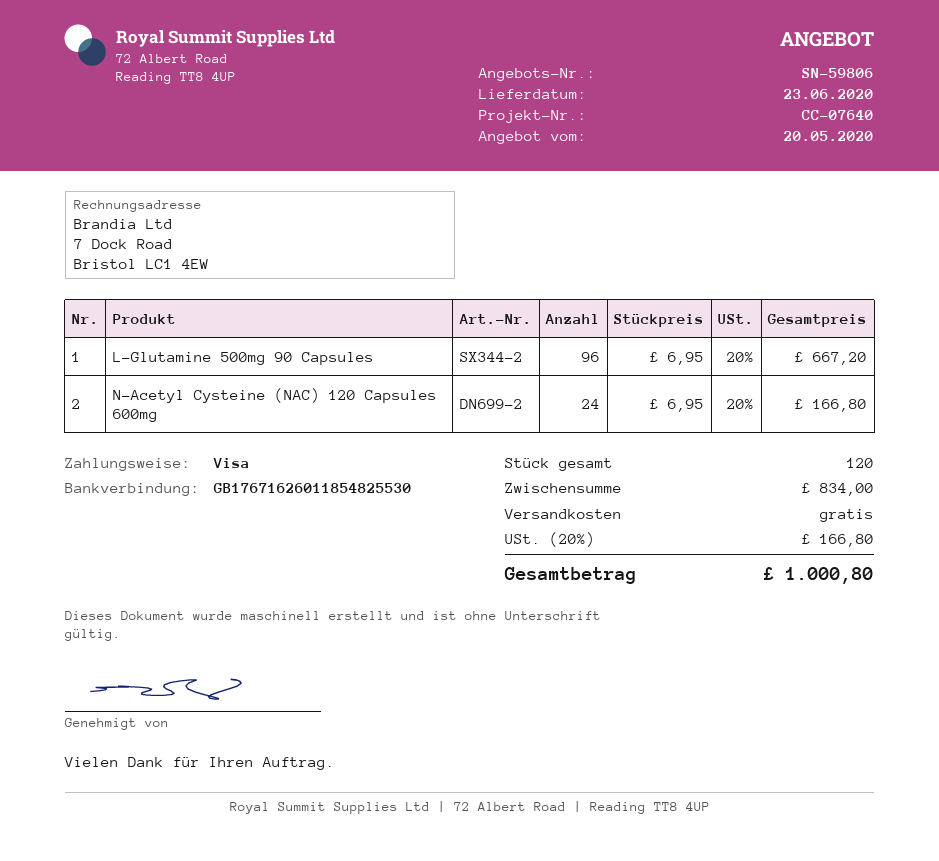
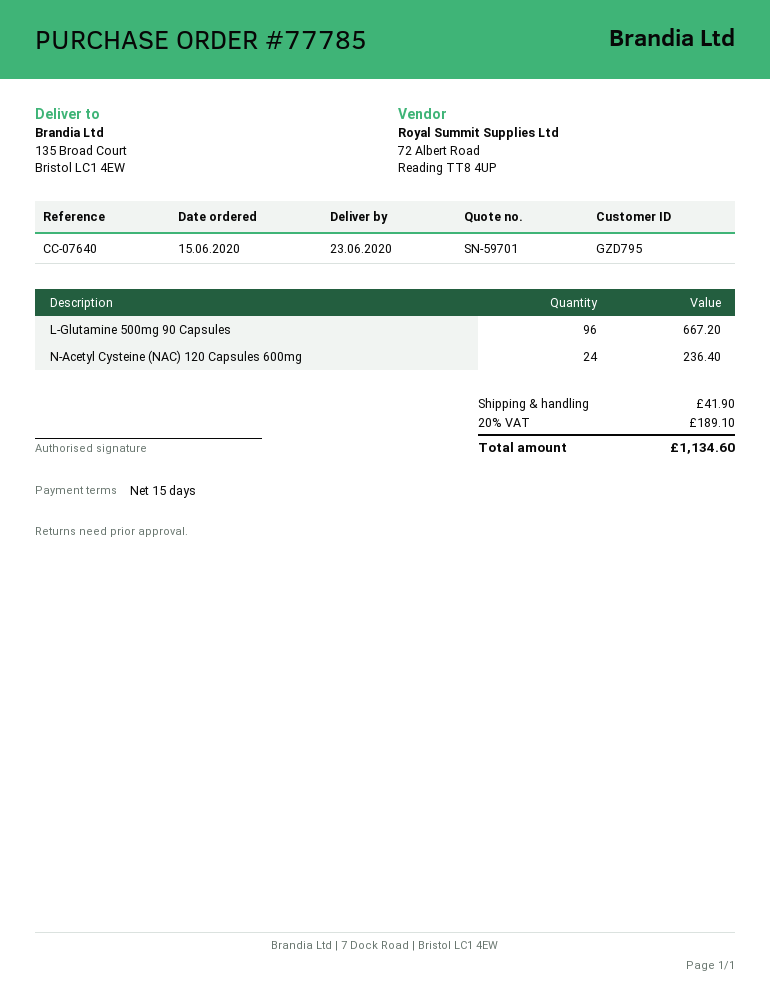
quote number: SN-59806 -> SN-59701
N-Acetyl Cysteine (NAC) 120 Capsules 600mg: 24 for 166.80 -> 24 for 236.40
shipping: 0.00 -> 41.90
tax: 20% = 166.80 -> 20% = 189.10
total: 1000.80 -> 1134.60

